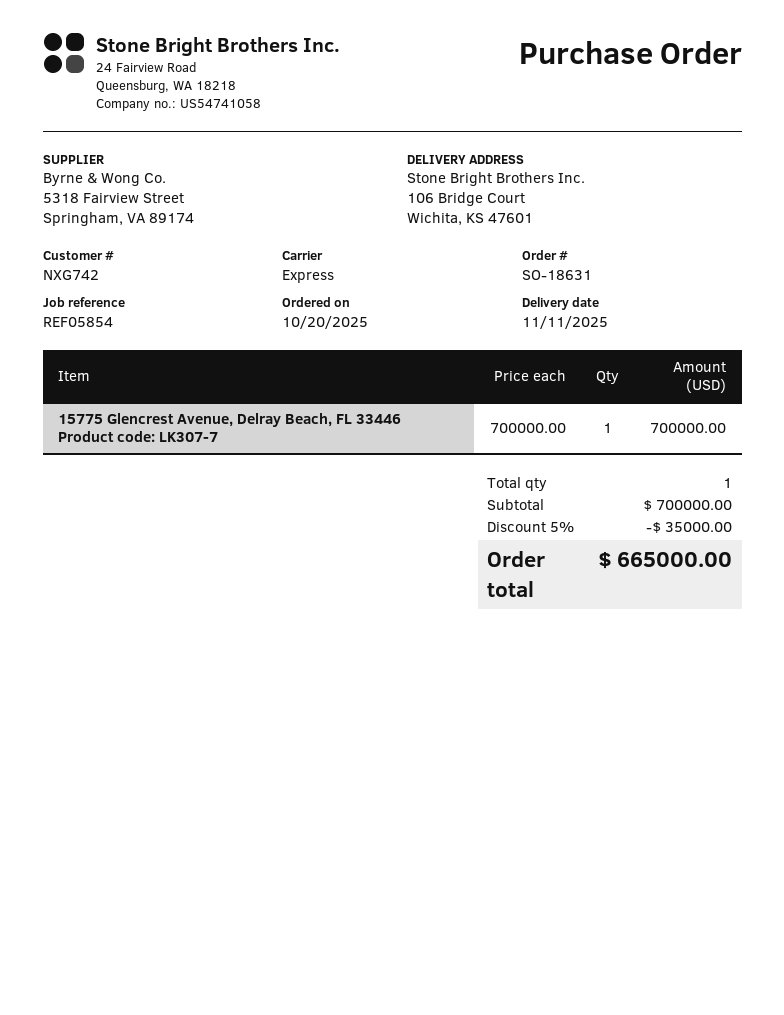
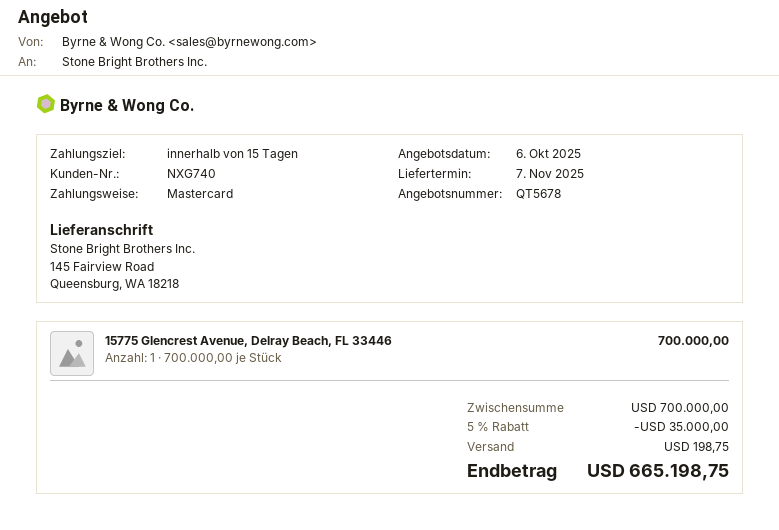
delivery date: 2025-11-11 -> 2025-11-07
customer number: NXG742 -> NXG740
ship to: 106 Bridge Court, Wichita, KS 47601 -> 145 Fairview Road, Queensburg, WA 18218
shipping: none -> 198.75
total: 665000.00 -> 665198.75

